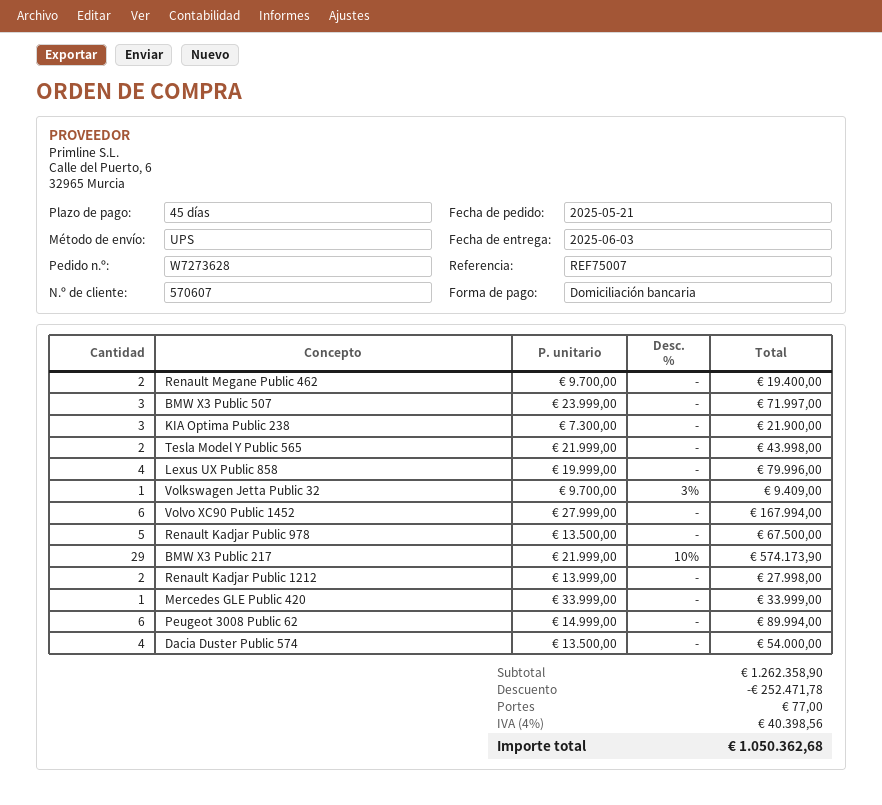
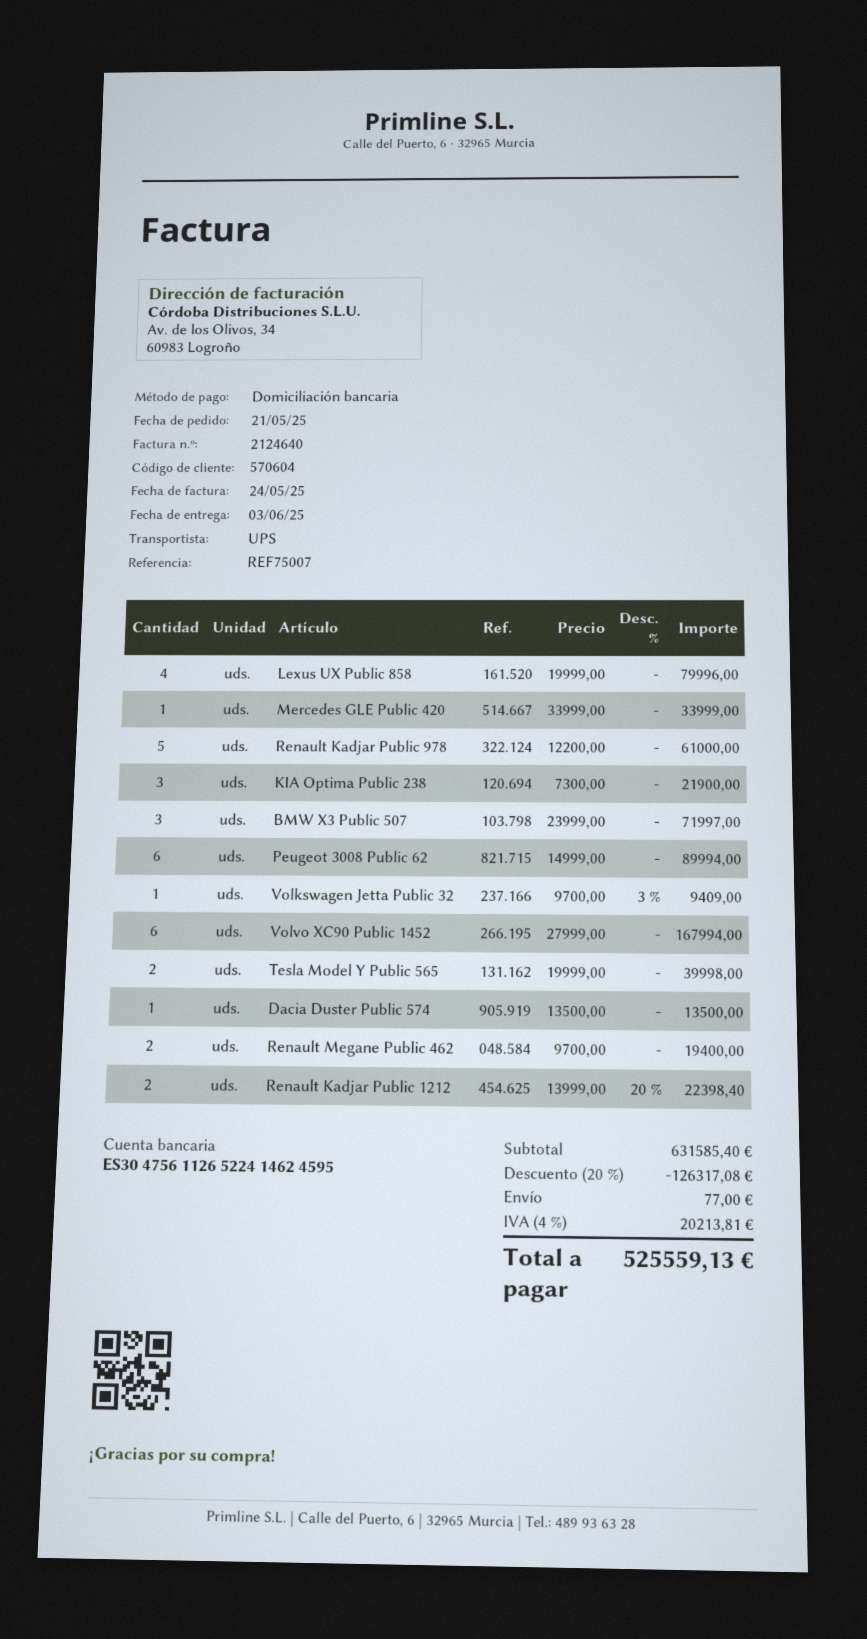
customer number: 570607 -> 570604
Tesla Model Y Public 565: 2 x 21999.00 = 43998.00 -> 2 x 19999.00 = 39998.00
Renault Kadjar Public 978: 5 x 13500.00 = 67500.00 -> 5 x 12200.00 = 61000.00
BMW X3 Public 217: 29 x 21999.00 - 10% = 574173.90 -> none
Renault Kadjar Public 1212: 2 x 13999.00 = 27998.00 -> 2 x 13999.00 - 20% = 22398.40
Dacia Duster Public 574: 4 x 13500.00 = 54000.00 -> 1 x 13500.00 = 13500.00
subtotal: 1262358.90 -> 631585.40
discount: 252471.78 -> 126317.08
tax: 4% = 40398.56 -> 4% = 20213.81
total: 1050362.68 -> 525559.13

